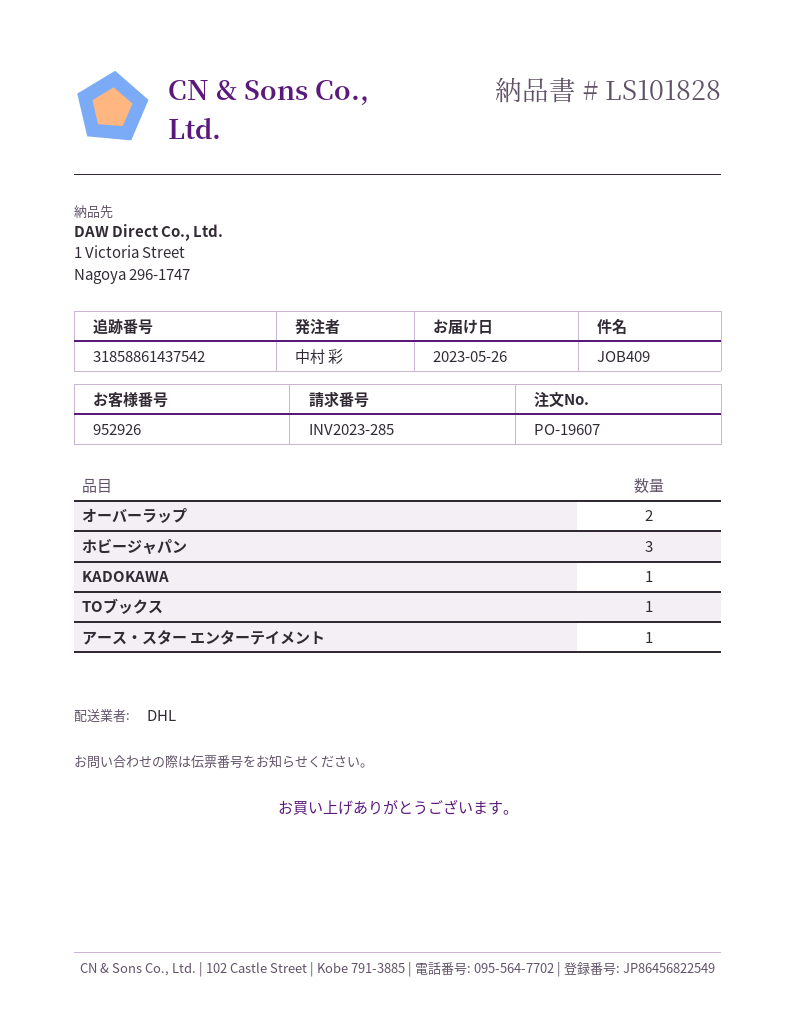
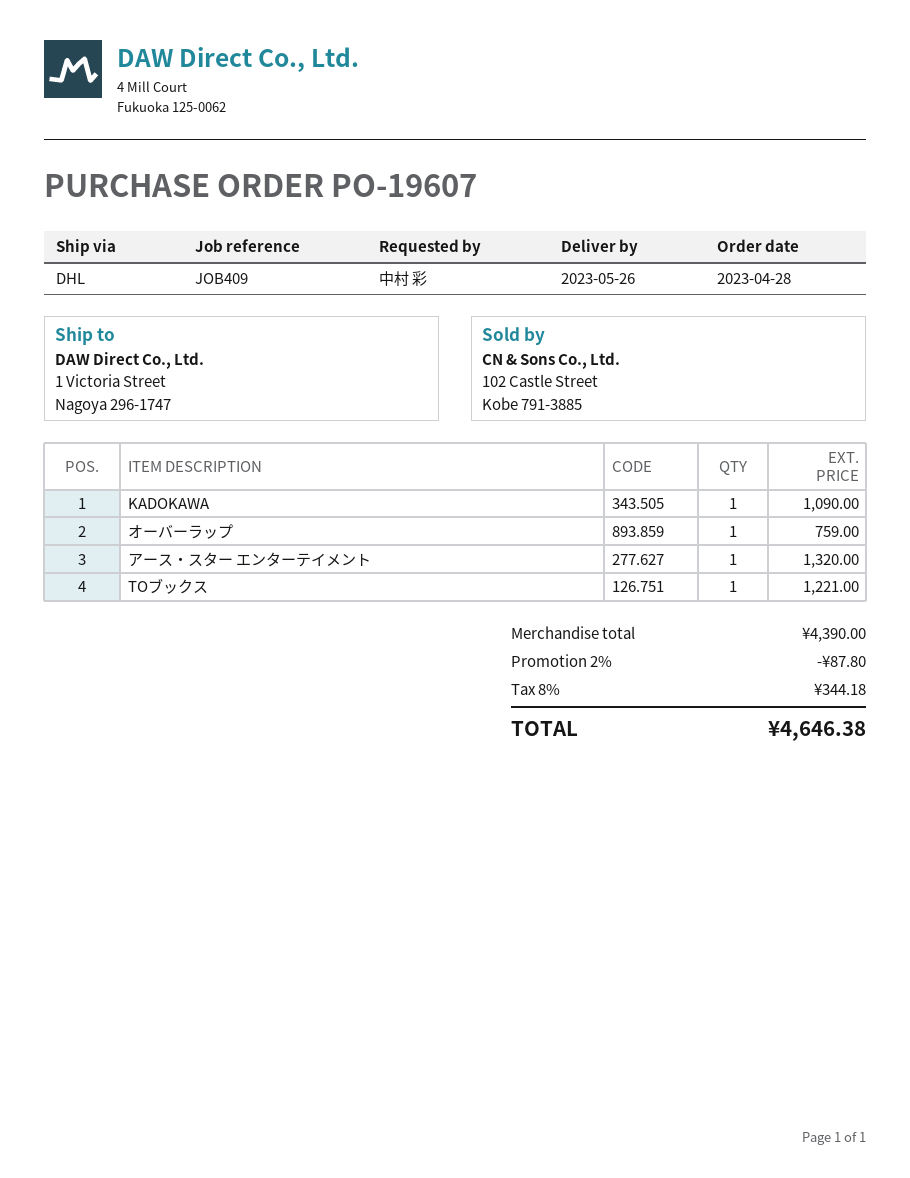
オーバーラップ: 2 -> 1
ホビージャパン: 3 -> none

